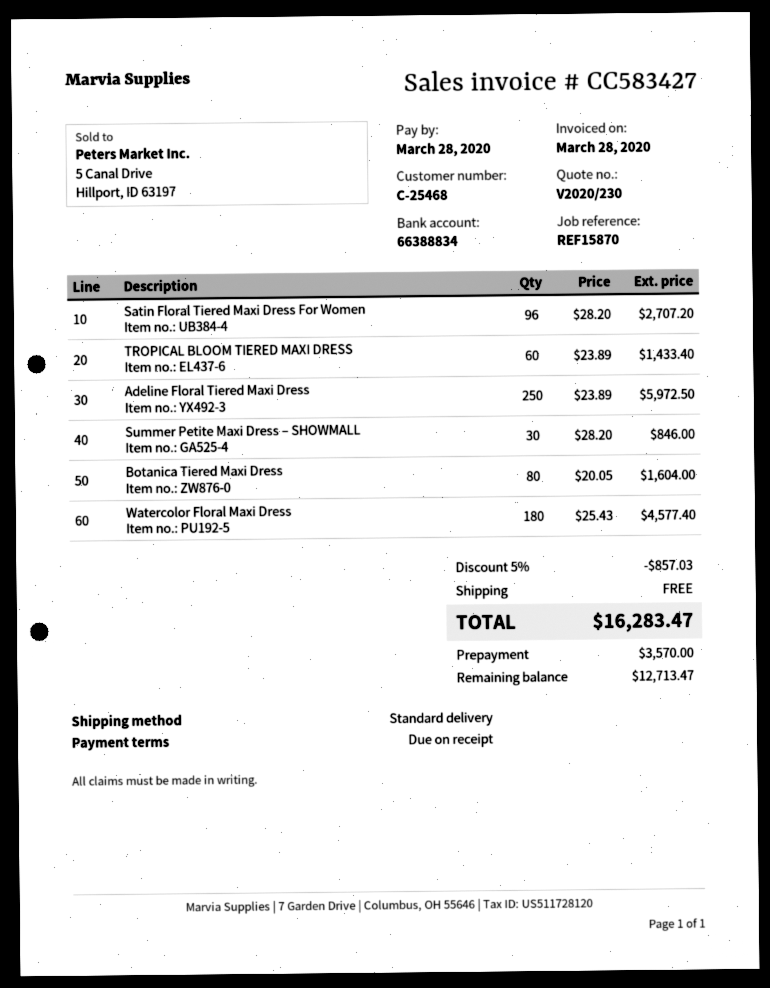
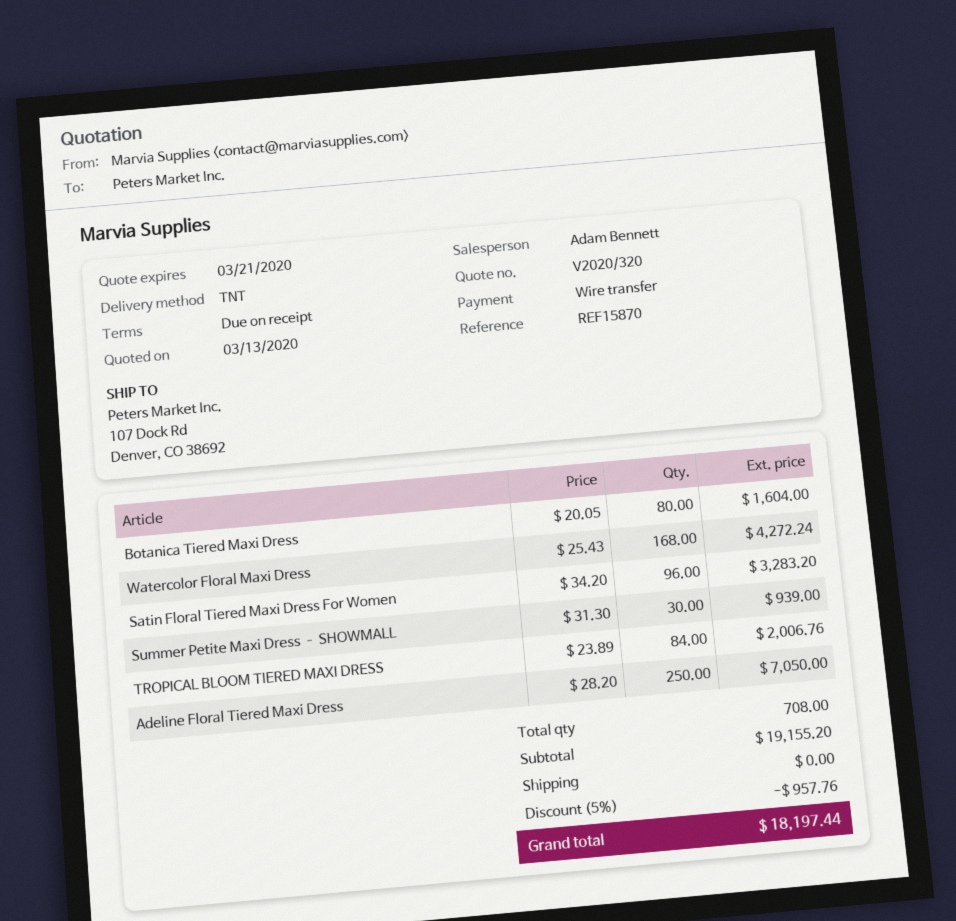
quote number: V2020/230 -> V2020/320
shipping method: standard -> TNT
Satin Floral Tiered Maxi Dress For Women: 96 x 28.20 = 2707.20 -> 96 x 34.20 = 3283.20
TROPICAL BLOOM TIERED MAXI DRESS: 60 x 23.89 = 1433.40 -> 84 x 23.89 = 2006.76
Adeline Floral Tiered Maxi Dress: 250 x 23.89 = 5972.50 -> 250 x 28.20 = 7050.00
Summer Petite Maxi Dress – SHOWMALL: 30 x 28.20 = 846.00 -> 30 x 31.30 = 939.00
Watercolor Floral Maxi Dress: 180 x 25.43 = 4577.40 -> 168 x 25.43 = 4272.24
discount: 5% = 857.03 -> 5% = 957.76
total: 16283.47 -> 18197.44

